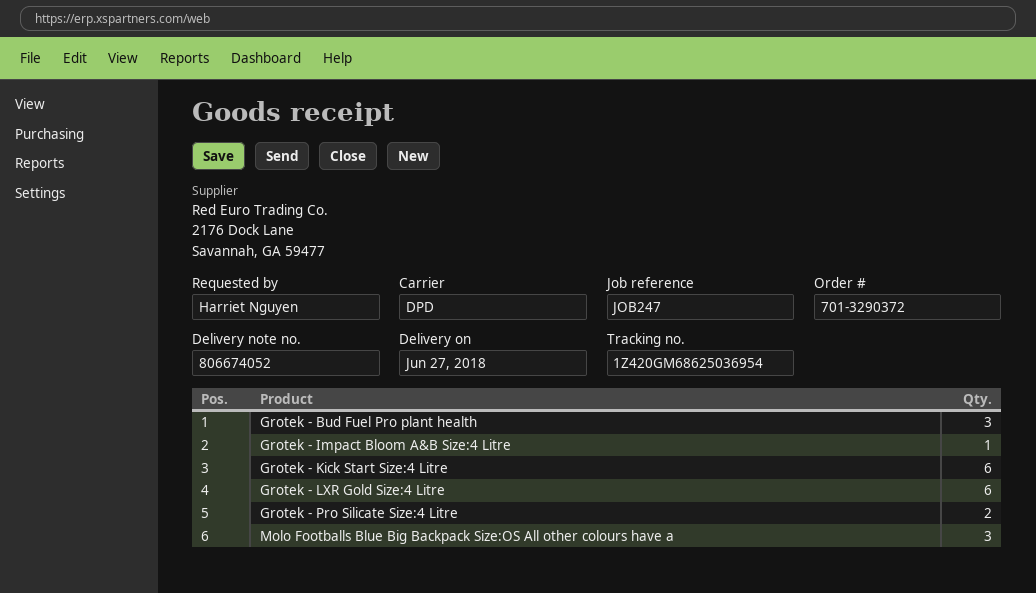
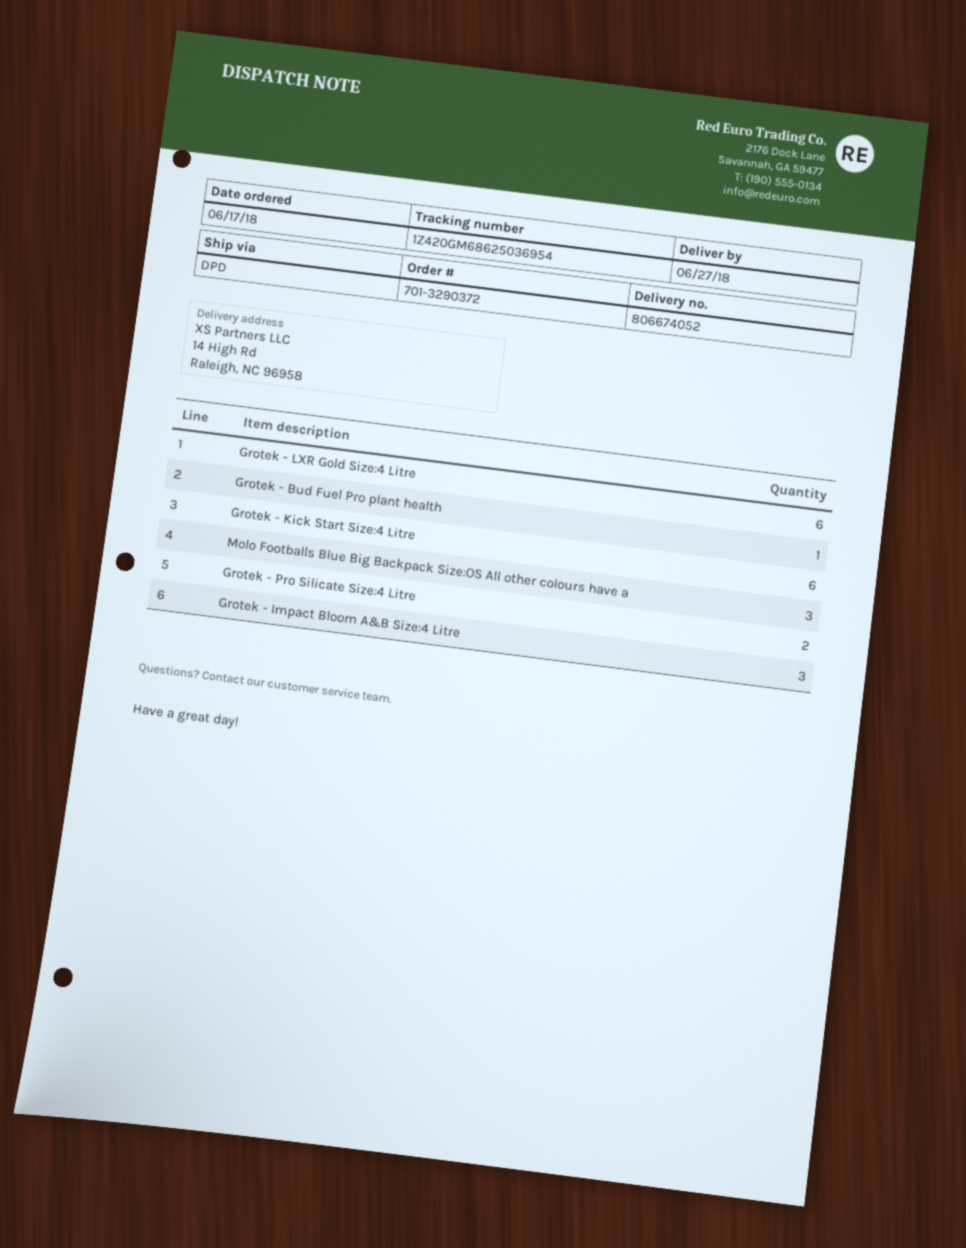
Grotek - Bud Fuel Pro plant health: 3 -> 1
Grotek - Impact Bloom A&B Size:4 Litre: 1 -> 3

